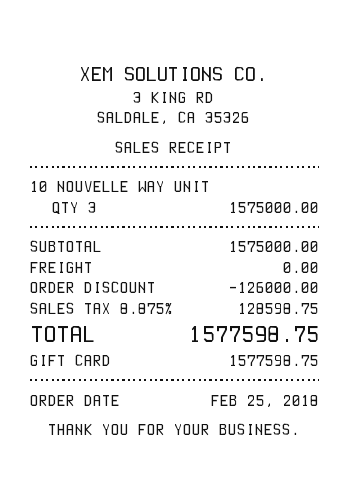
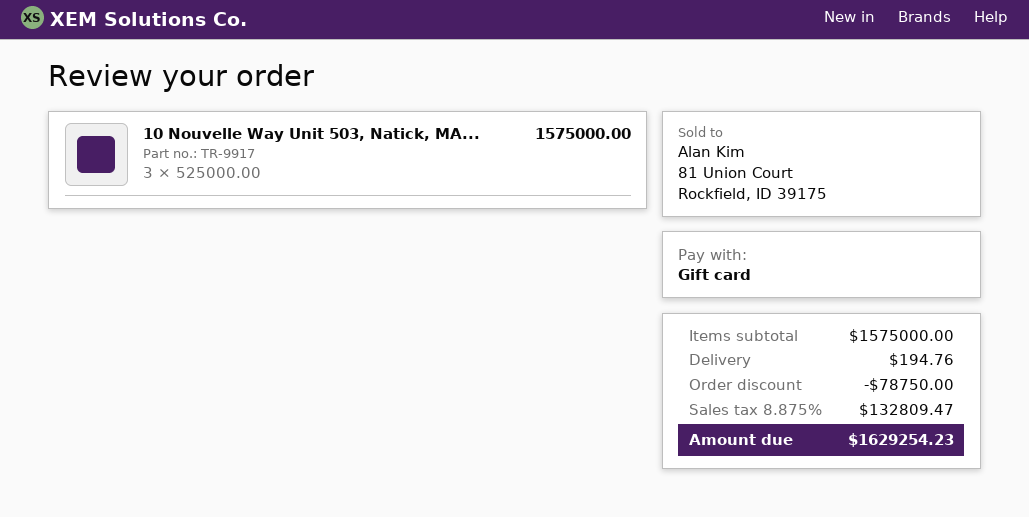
discount: 126000.00 -> 78750.00
shipping: 0.00 -> 194.76
tax: 8.875% = 128598.75 -> 8.875% = 132809.47
total: 1577598.75 -> 1629254.23

